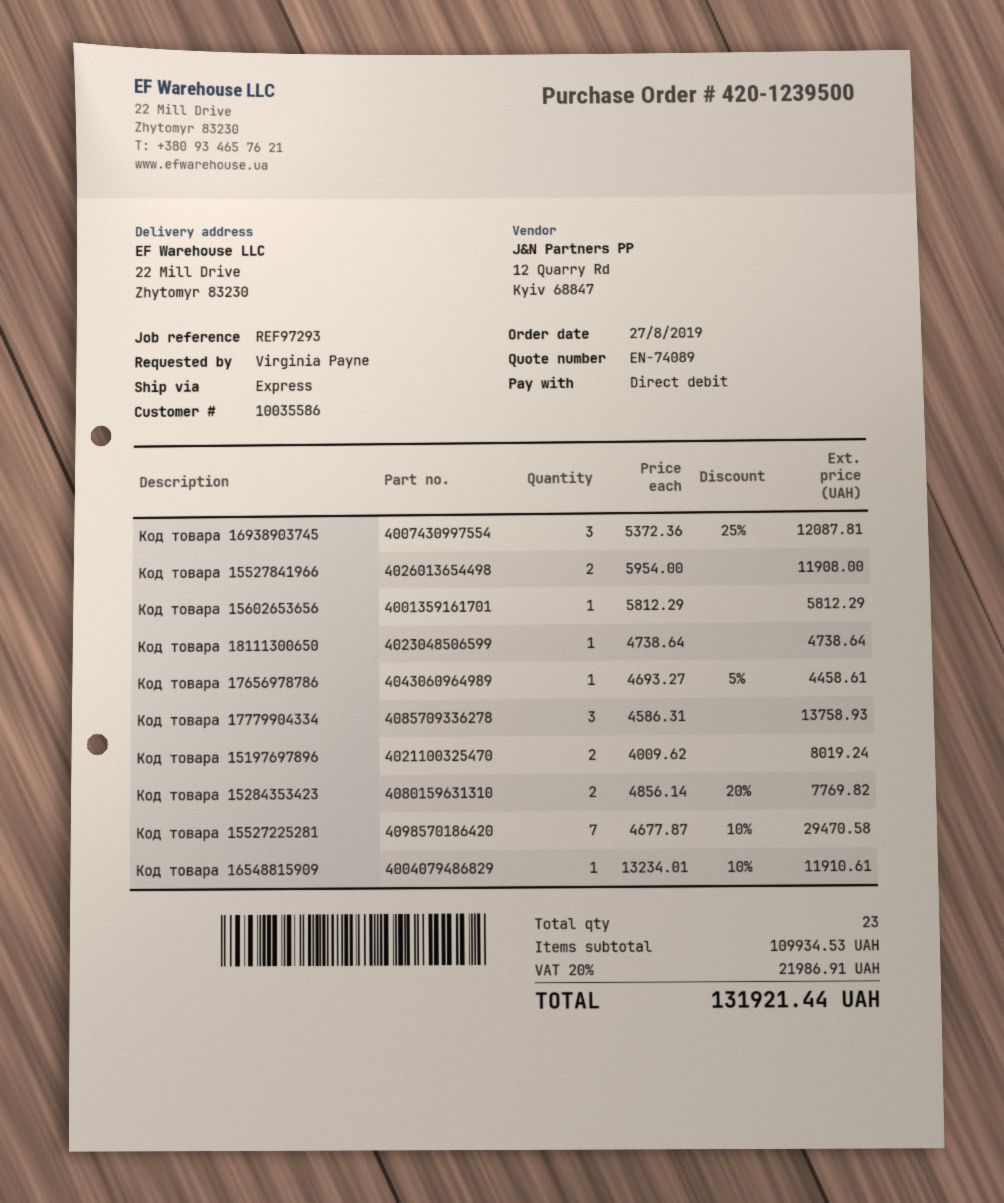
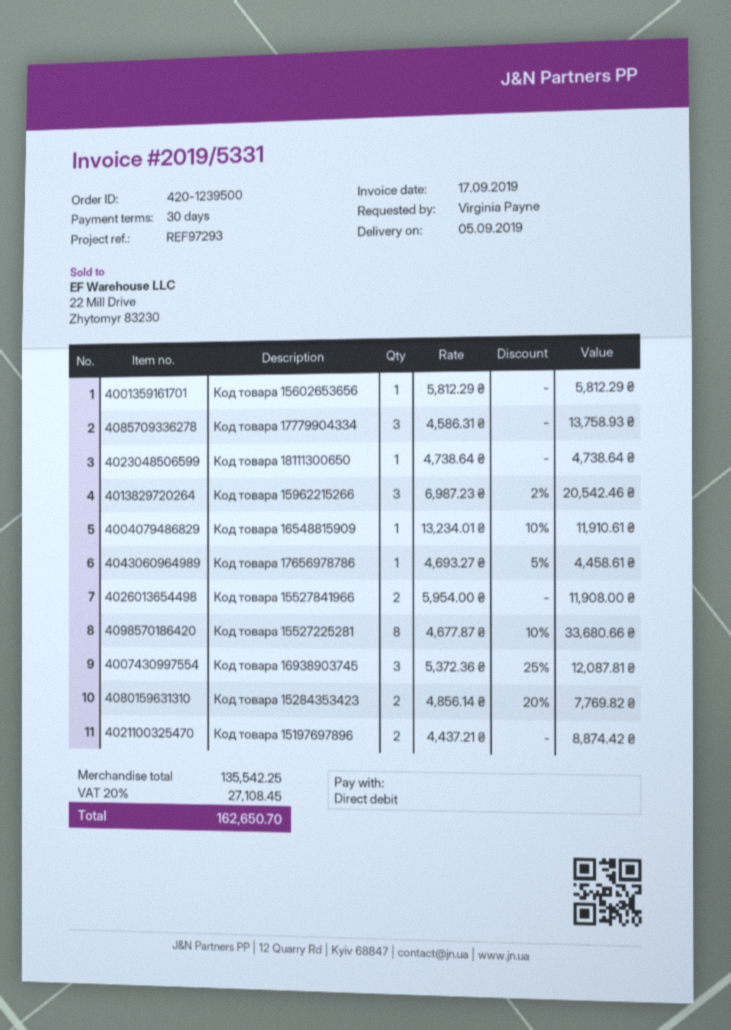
Код товара 15197697896: 2 x 4009.62 = 8019.24 -> 2 x 4437.21 = 8874.42
Код товара 15527225281: 7 x 4677.87 - 10% = 29470.58 -> 8 x 4677.87 - 10% = 33680.66
Код товара 15962215266: none -> 3 x 6987.23 - 2% = 20542.46
subtotal: 109934.53 -> 135542.25
tax: 20% = 21986.91 -> 20% = 27108.45
total: 131921.44 -> 162650.70

